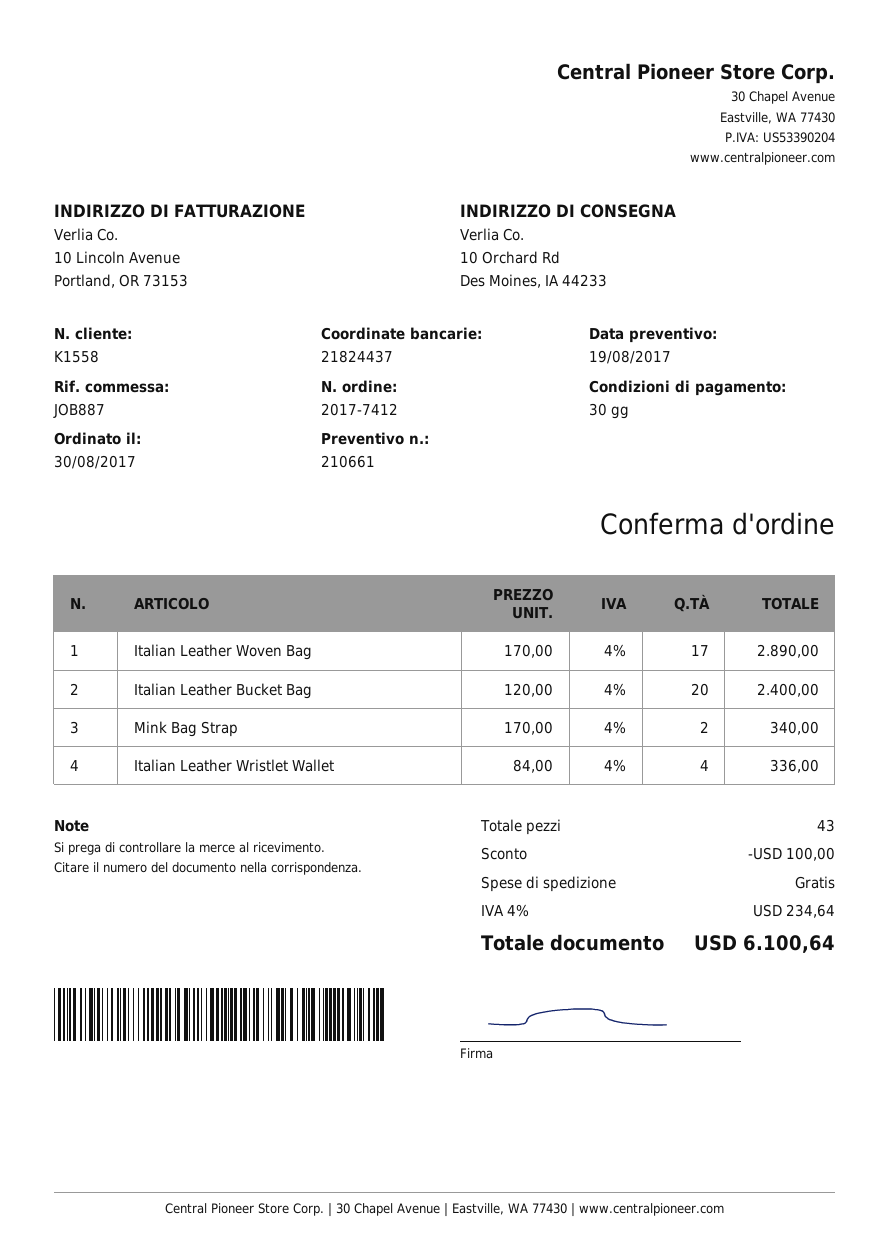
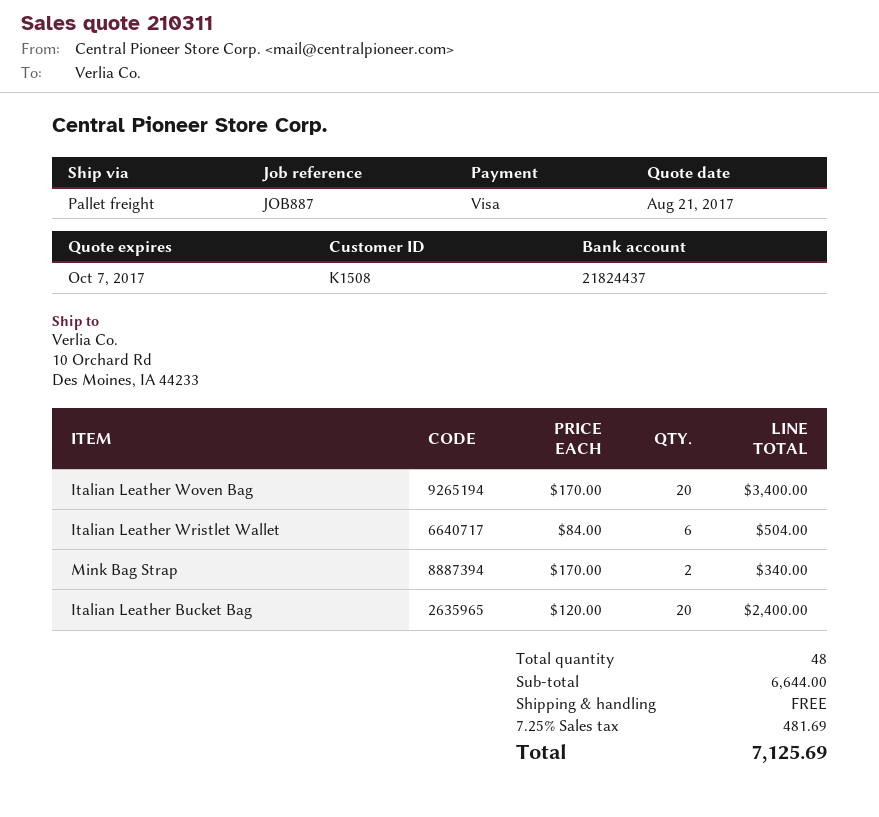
quote number: 210661 -> 210311
quote date: 2017-08-19 -> 2017-08-21
customer number: K1558 -> K1508
Italian Leather Woven Bag: 17 x 170.00 = 2890.00 -> 20 x 170.00 = 3400.00
Italian Leather Wristlet Wallet: 4 x 84.00 = 336.00 -> 6 x 84.00 = 504.00
total quantity: 43 -> 48
discount: 100.00 -> none
tax: 4% = 234.64 -> 7.25% = 481.69
total: 6100.64 -> 7125.69

